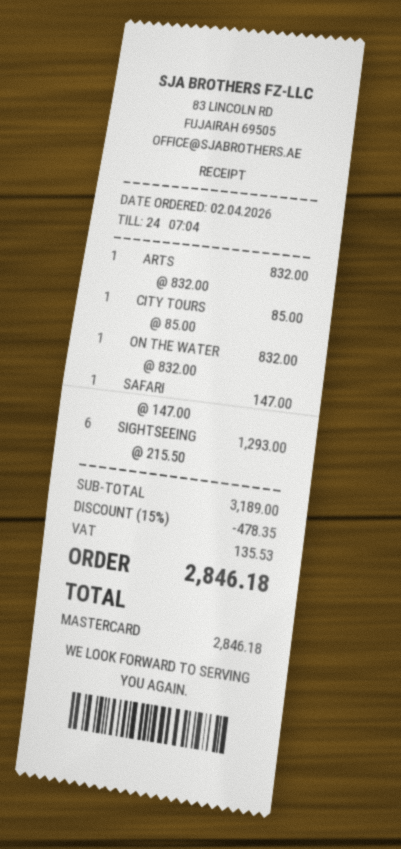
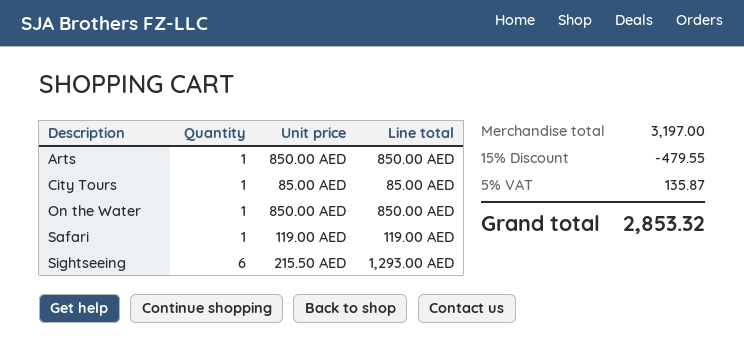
ARTS: 1 x 832.00 = 832.00 -> 1 x 850.00 = 850.00
ON THE WATER: 1 x 832.00 = 832.00 -> 1 x 850.00 = 850.00
SAFARI: 1 x 147.00 = 147.00 -> 1 x 119.00 = 119.00
subtotal: 3189.00 -> 3197.00
discount: 15% = 478.35 -> 15% = 479.55
tax: 135.53 -> 135.87
total: 2846.18 -> 2853.32

